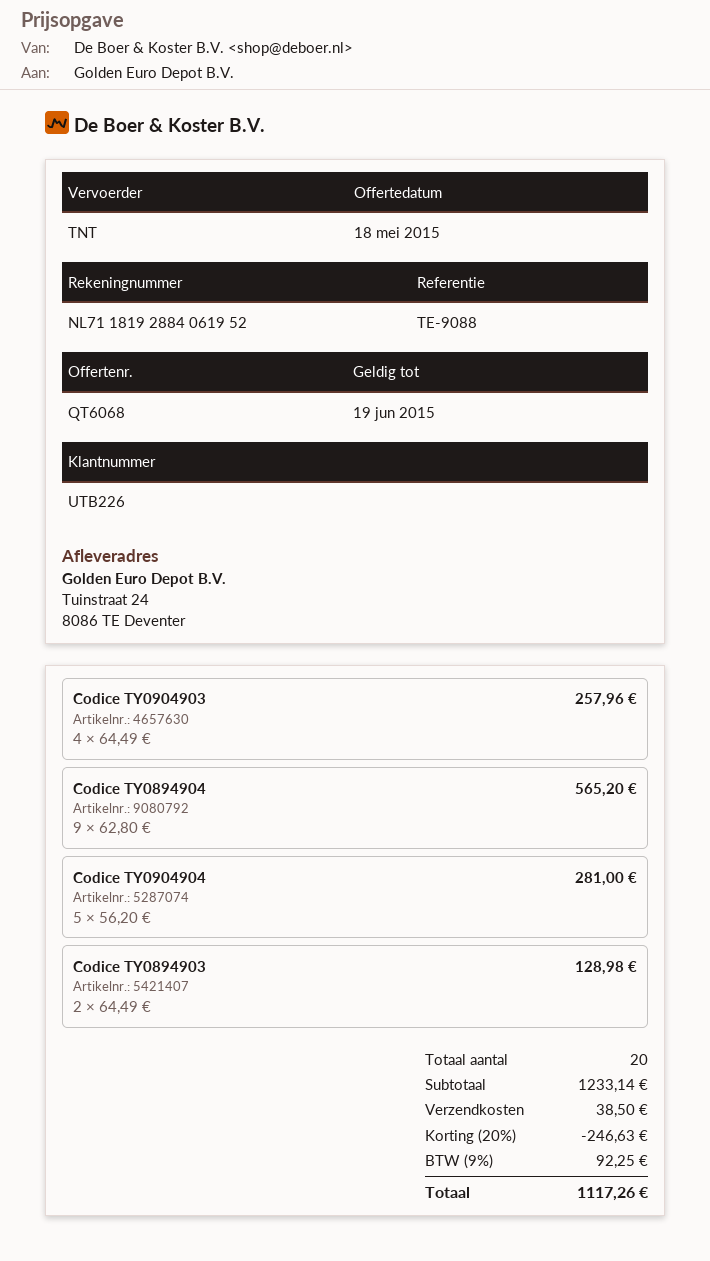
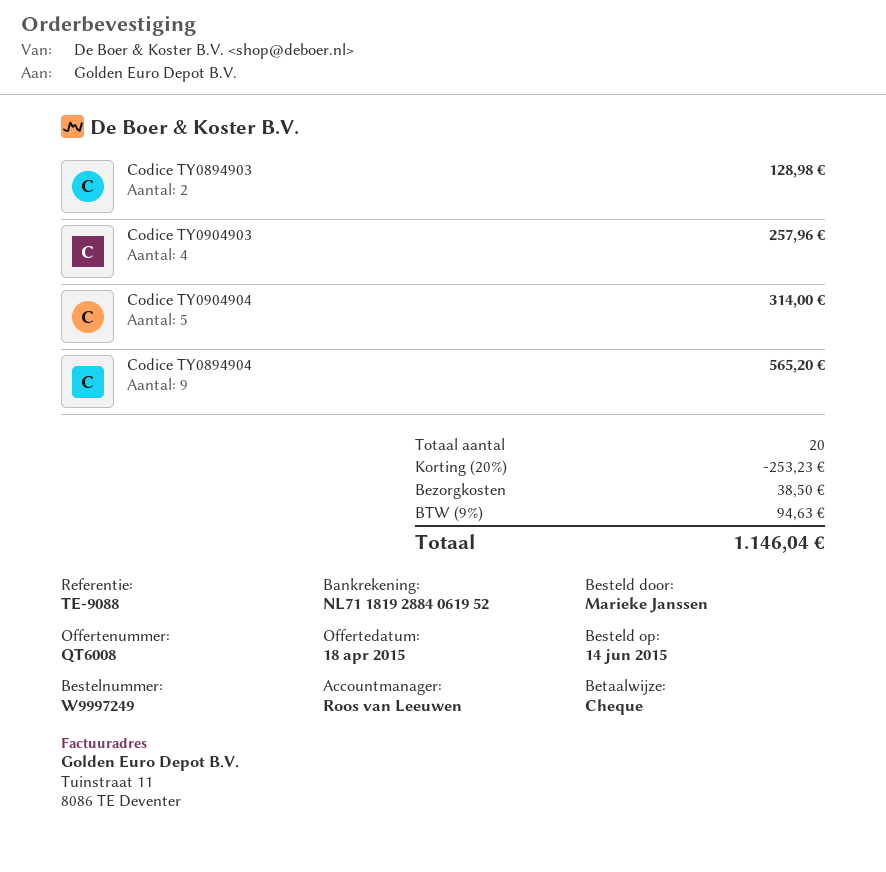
quote number: QT6068 -> QT6008
quote date: 2015-05-18 -> 2015-04-18
Codice TY0904904: 5 for 281.00 -> 5 for 314.00
discount: 20% = 246.63 -> 20% = 253.23
tax: 9% = 92.25 -> 9% = 94.63
total: 1117.26 -> 1146.04

